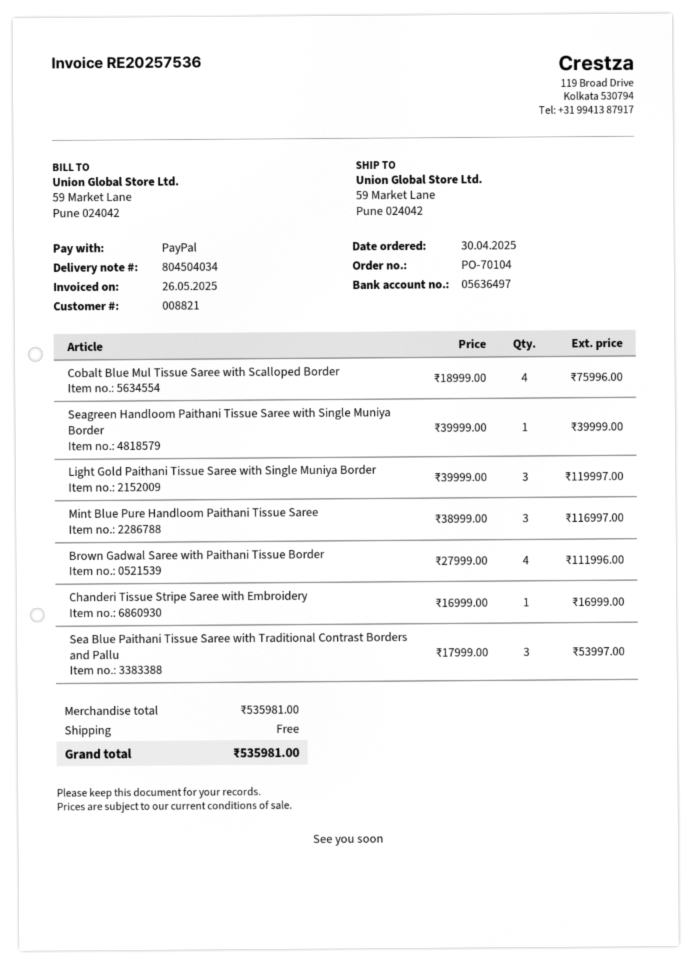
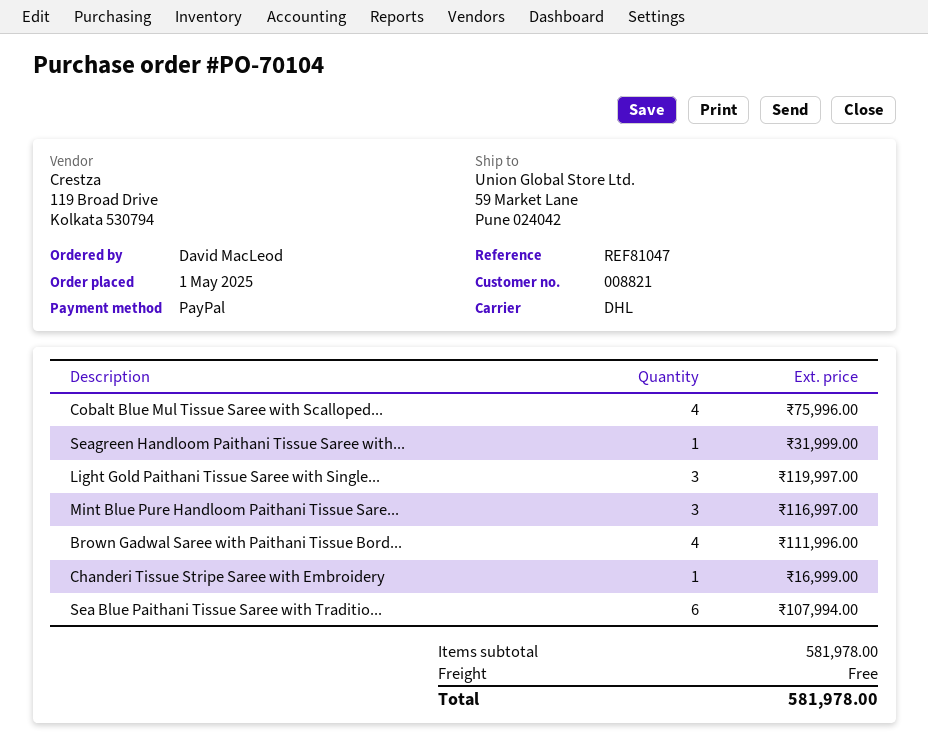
order date: 2025-04-30 -> 2025-05-01
Seagreen Handloom Paithani Tissue Saree with Single Muniya Border: 1 for 39999.00 -> 1 for 31999.00
Sea Blue Paithani Tissue Saree with Traditional Contrast Borders and Pallu: 3 for 53997.00 -> 6 for 107994.00
subtotal: 535981.00 -> 581978.00
total: 535981.00 -> 581978.00

